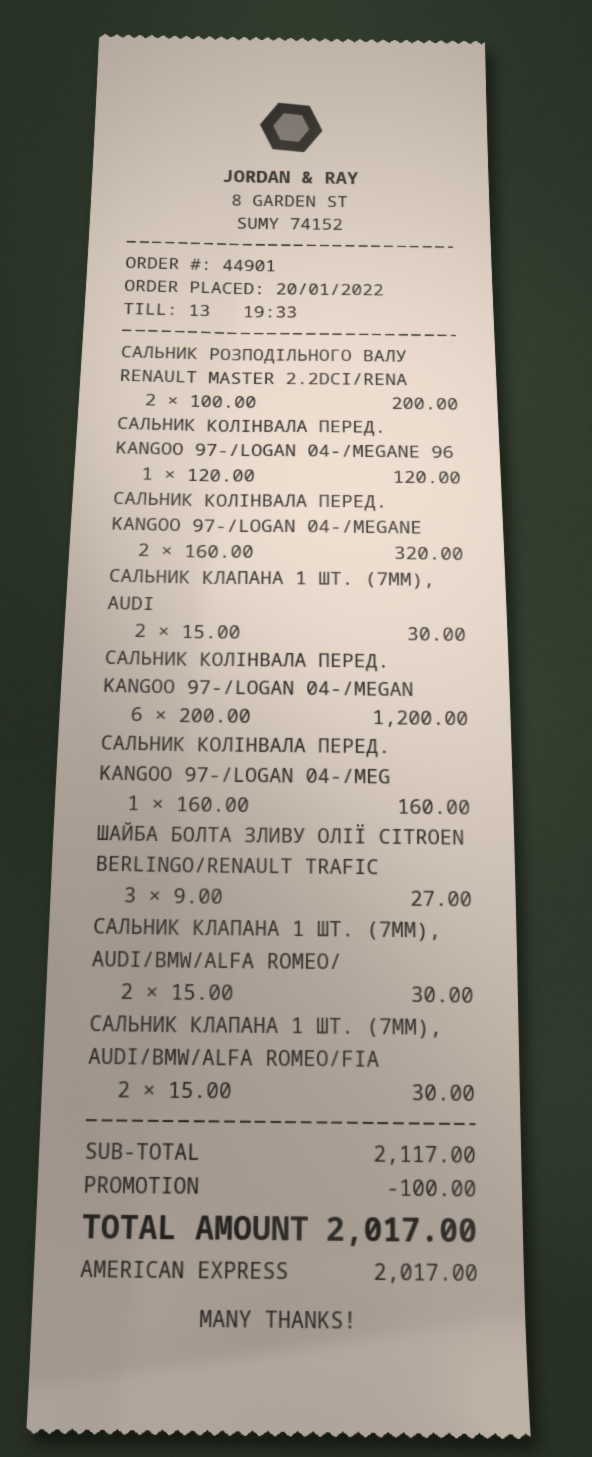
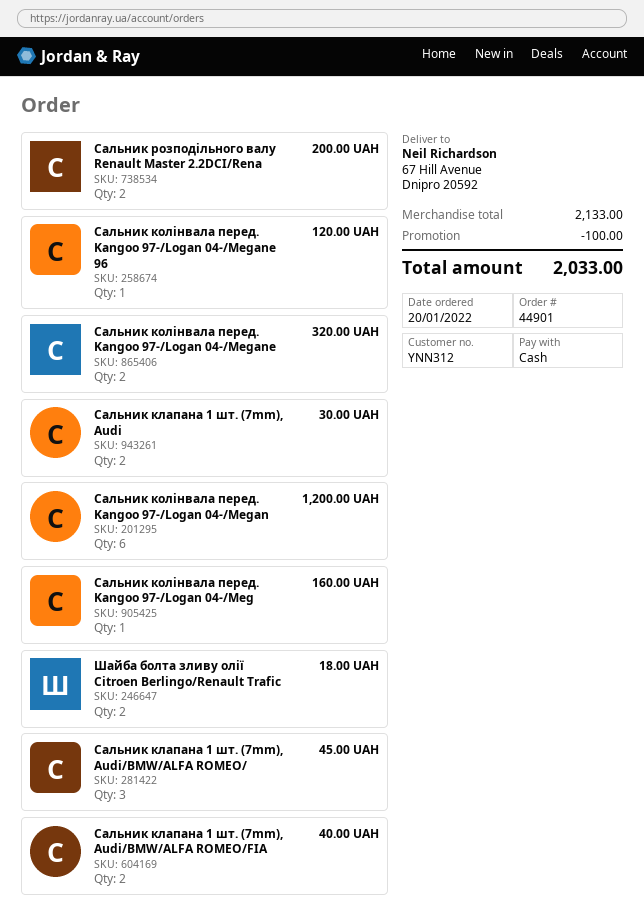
payment method: American Express -> cash
ШАЙБА БОЛТА ЗЛИВУ ОЛІЇ CITROEN BERLINGO/RENAULT TRAFIC: 3 for 27.00 -> 2 for 18.00
САЛЬНИК КЛАПАНА 1 ШТ. (7MM), AUDI/BMW/ALFA ROMEO/: 2 for 30.00 -> 3 for 45.00
САЛЬНИК КЛАПАНА 1 ШТ. (7MM), AUDI/BMW/ALFA ROMEO/FIA: 2 for 30.00 -> 2 for 40.00
subtotal: 2117.00 -> 2133.00
total: 2017.00 -> 2033.00

